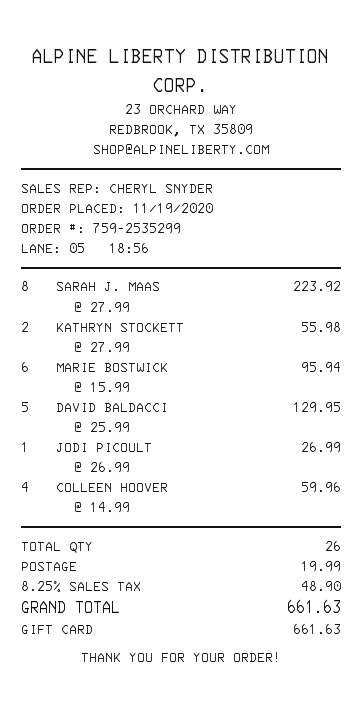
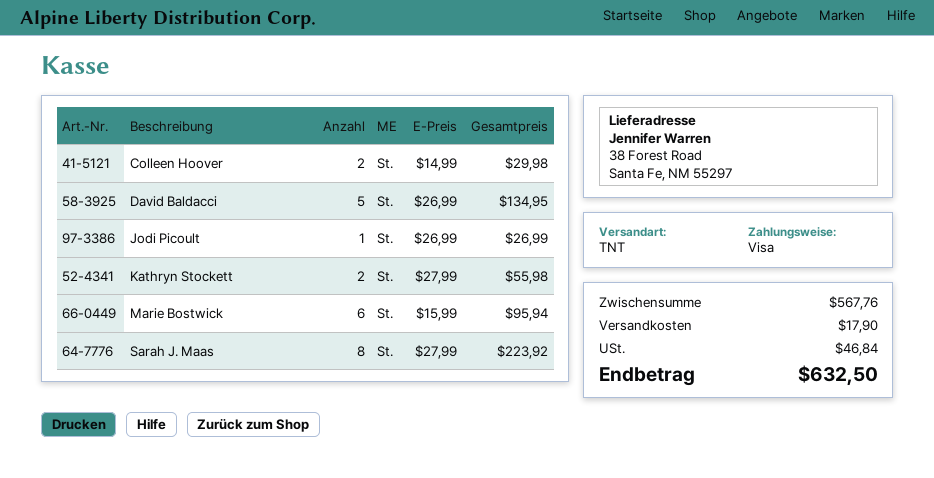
payment method: gift card -> Visa
DAVID BALDACCI: 5 x 25.99 = 129.95 -> 5 x 26.99 = 134.95
COLLEEN HOOVER: 4 x 14.99 = 59.96 -> 2 x 14.99 = 29.98
shipping: 19.99 -> 17.90
tax: 48.90 -> 46.84
total: 661.63 -> 632.50

